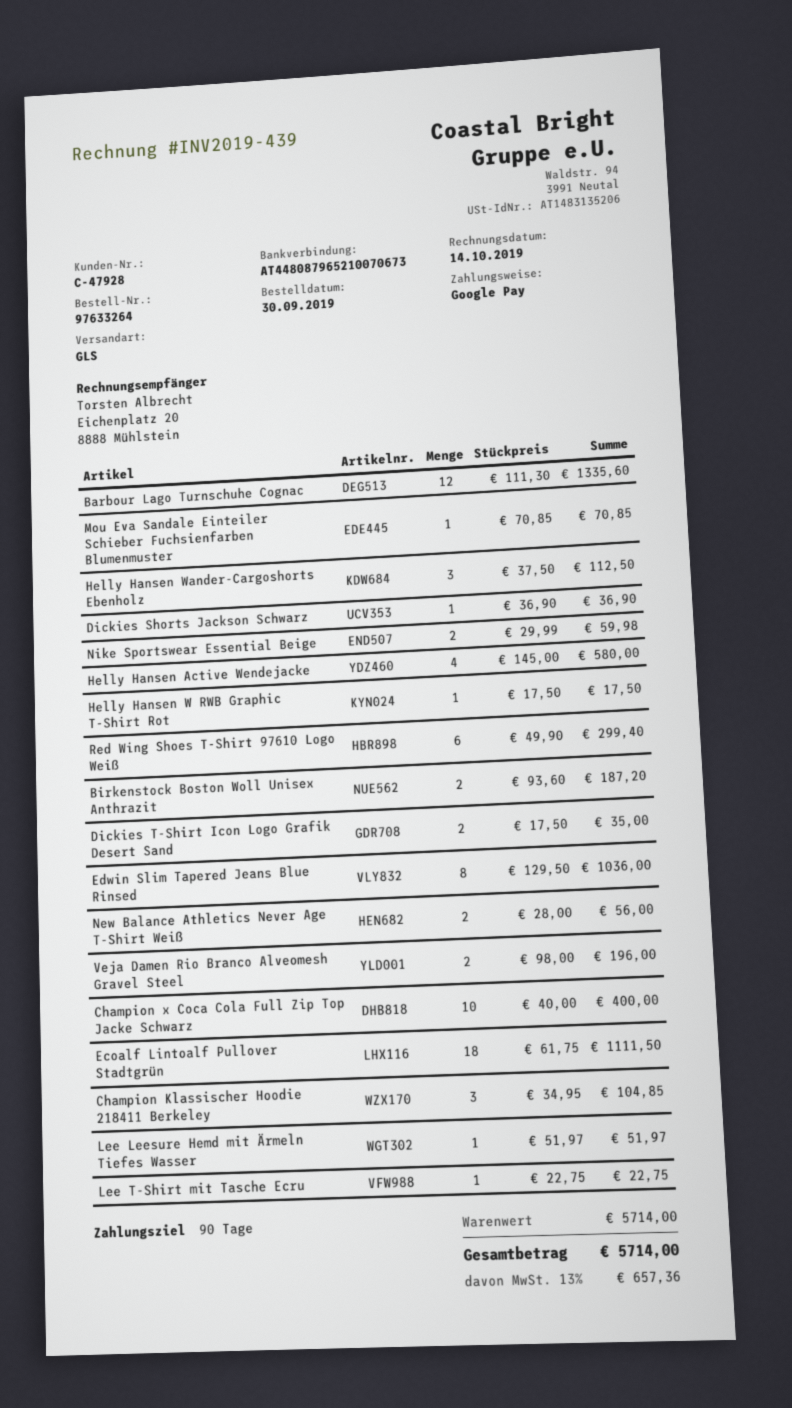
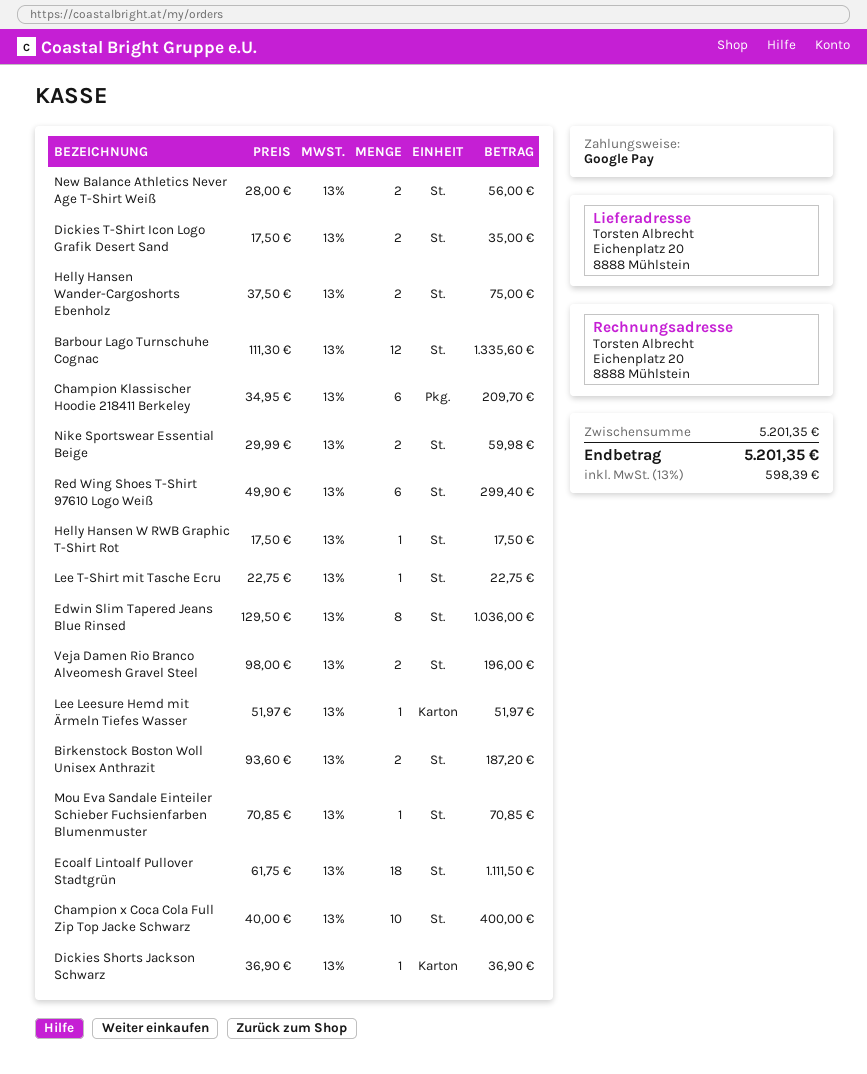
Helly Hansen Wander-Cargoshorts Ebenholz: 3 x 37.50 = 112.50 -> 2 x 37.50 = 75.00
Helly Hansen Active Wendejacke: 4 x 145.00 = 580.00 -> none
Champion Klassischer Hoodie 218411 Berkeley: 3 x 34.95 = 104.85 -> 6 x 34.95 = 209.70
subtotal: 5714.00 -> 5201.35
tax: 13% = 657.36 -> 13% = 598.39
total: 5714.00 -> 5201.35

